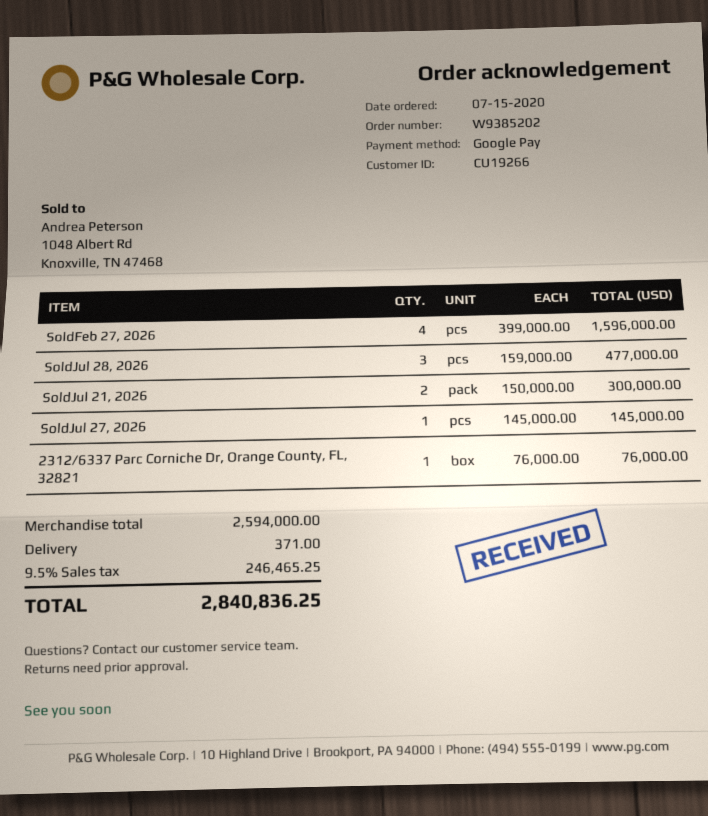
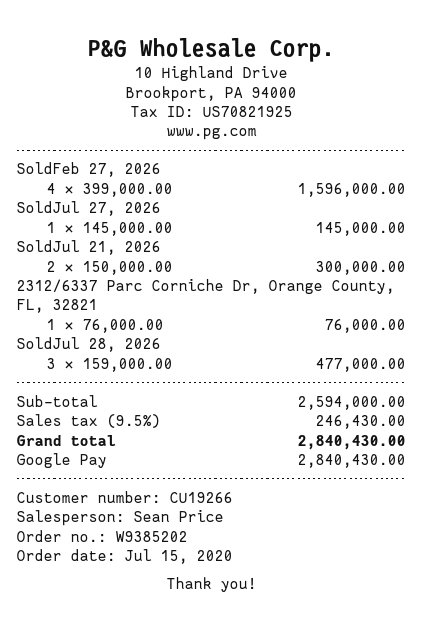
shipping: 371.00 -> none
tax: 9.5% = 246465.25 -> 9.5% = 246430.00
total: 2840836.25 -> 2840430.00

